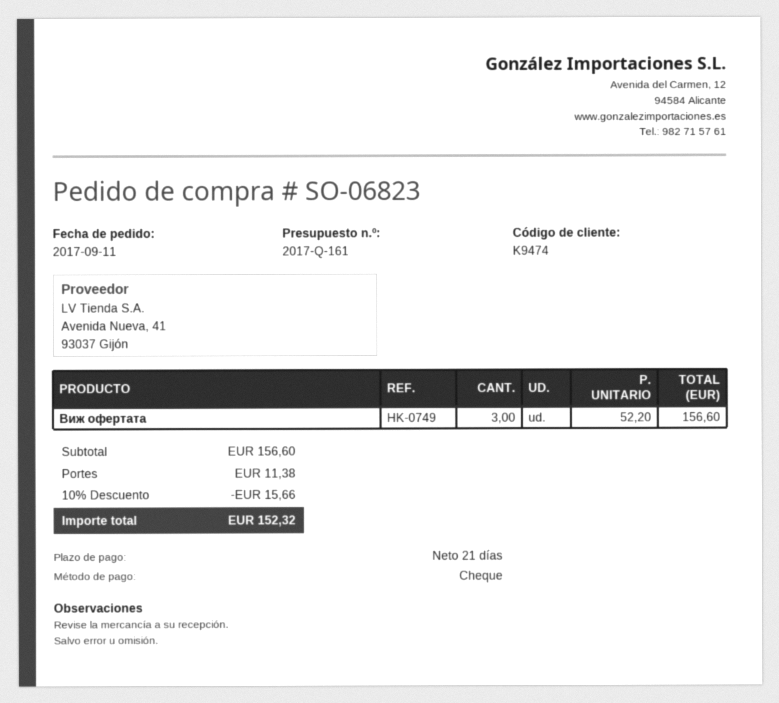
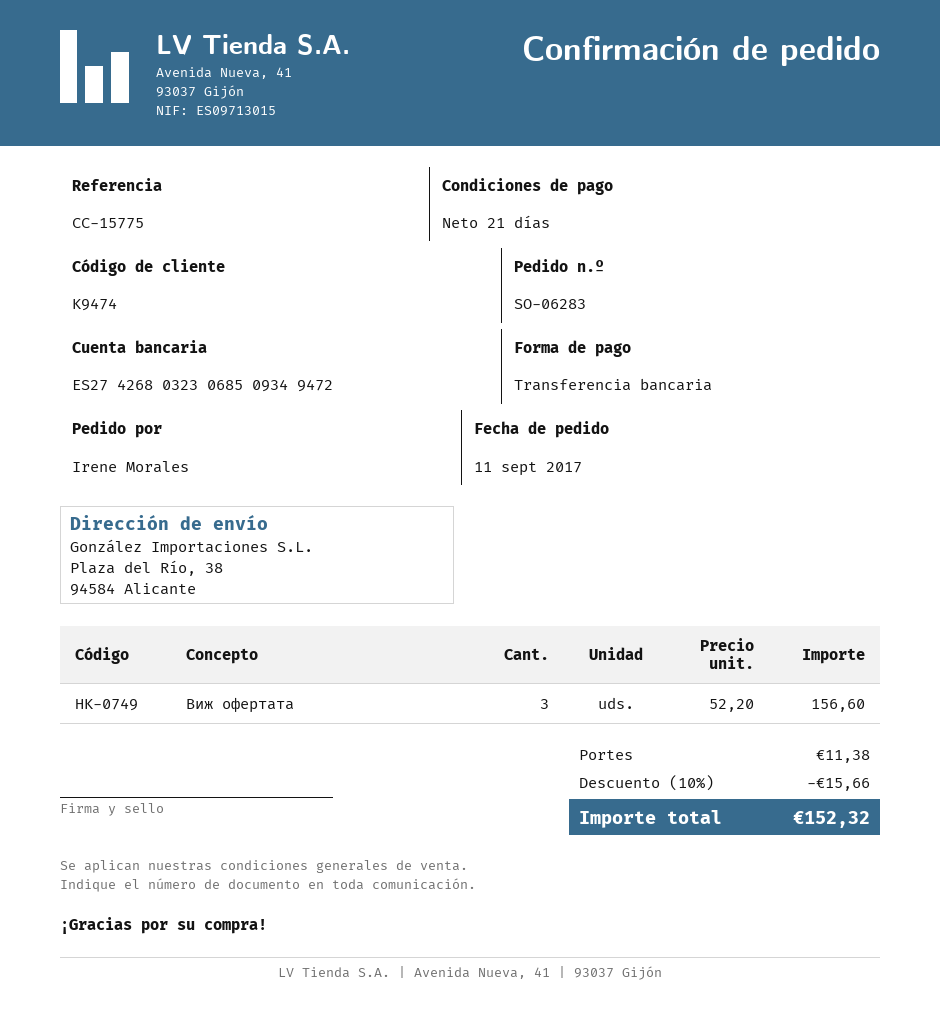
order number: SO-06823 -> SO-06283
payment method: cheque -> bank transfer

